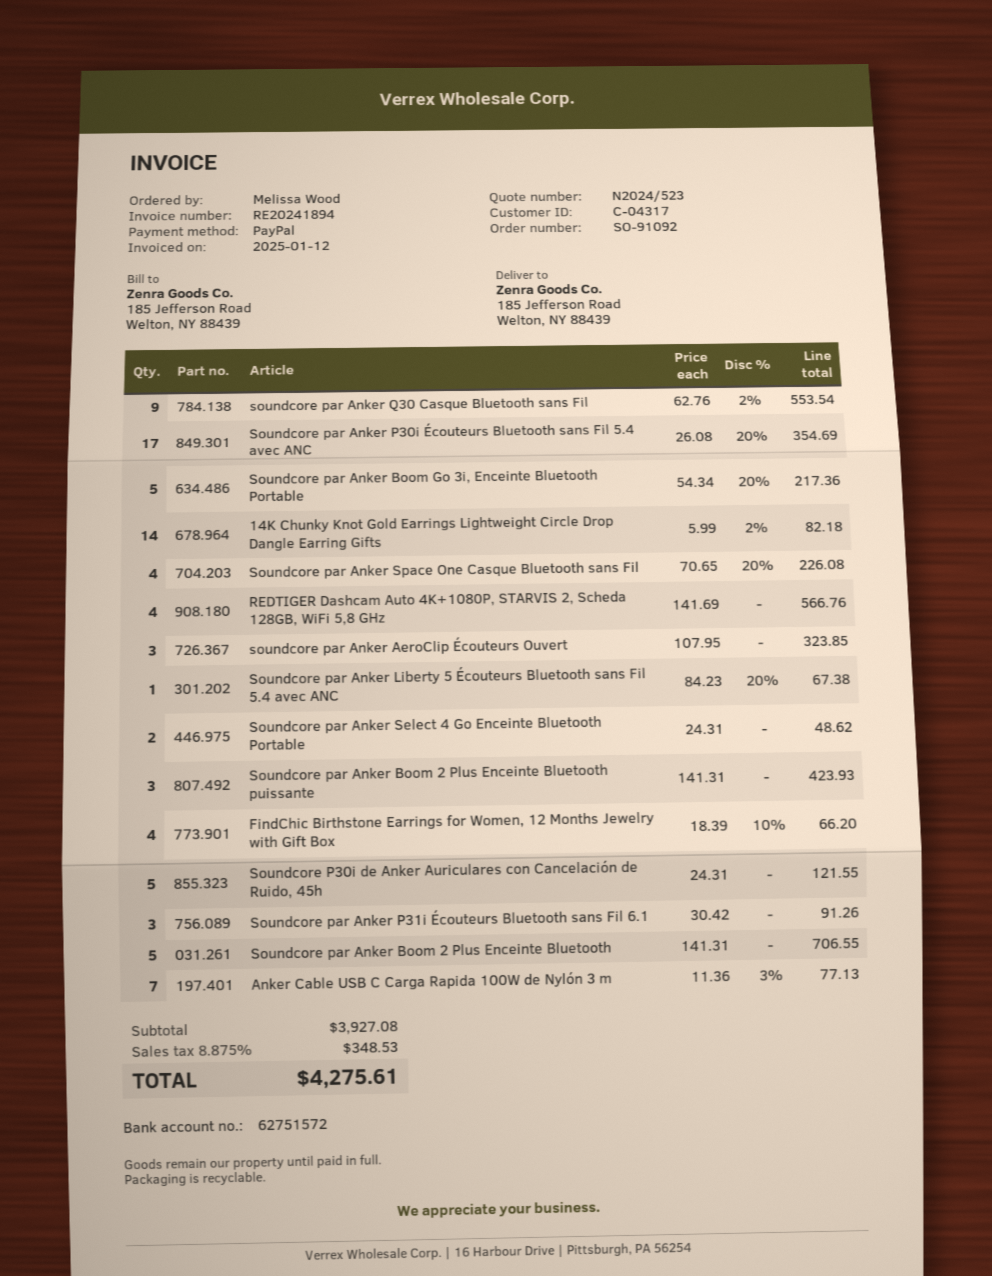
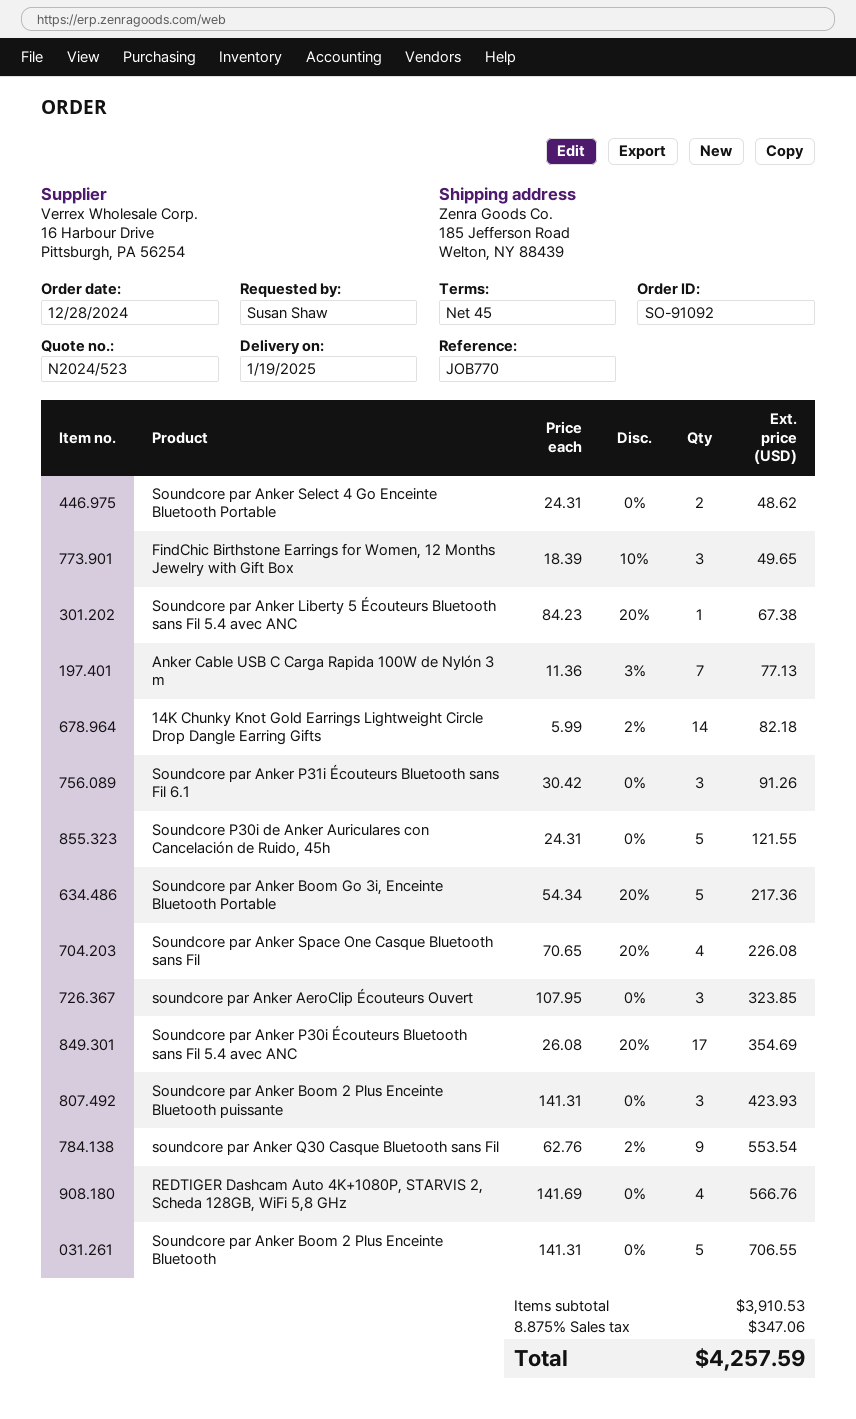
ordered by: Melissa Wood -> Susan Shaw
FindChic Birthstone Earrings for Women, 12 Months Jewelry with Gift Box: 4 x 18.39 - 10% = 66.20 -> 3 x 18.39 - 10% = 49.65
subtotal: 3927.08 -> 3910.53
tax: 8.875% = 348.53 -> 8.875% = 347.06
total: 4275.61 -> 4257.59

